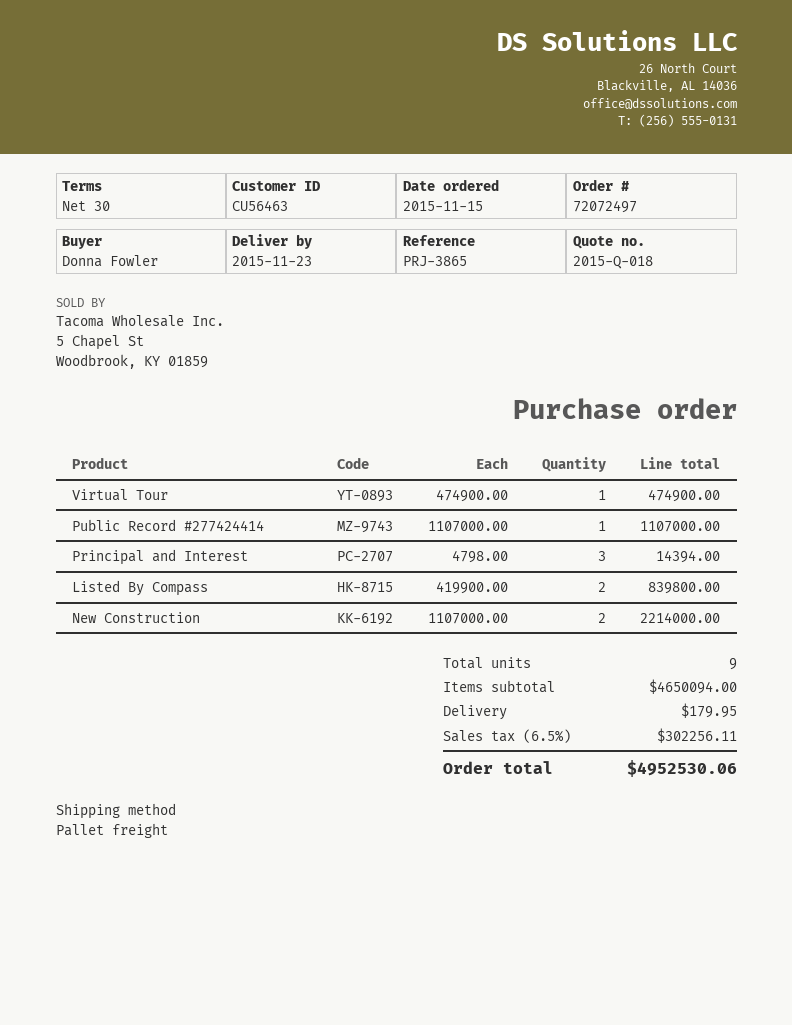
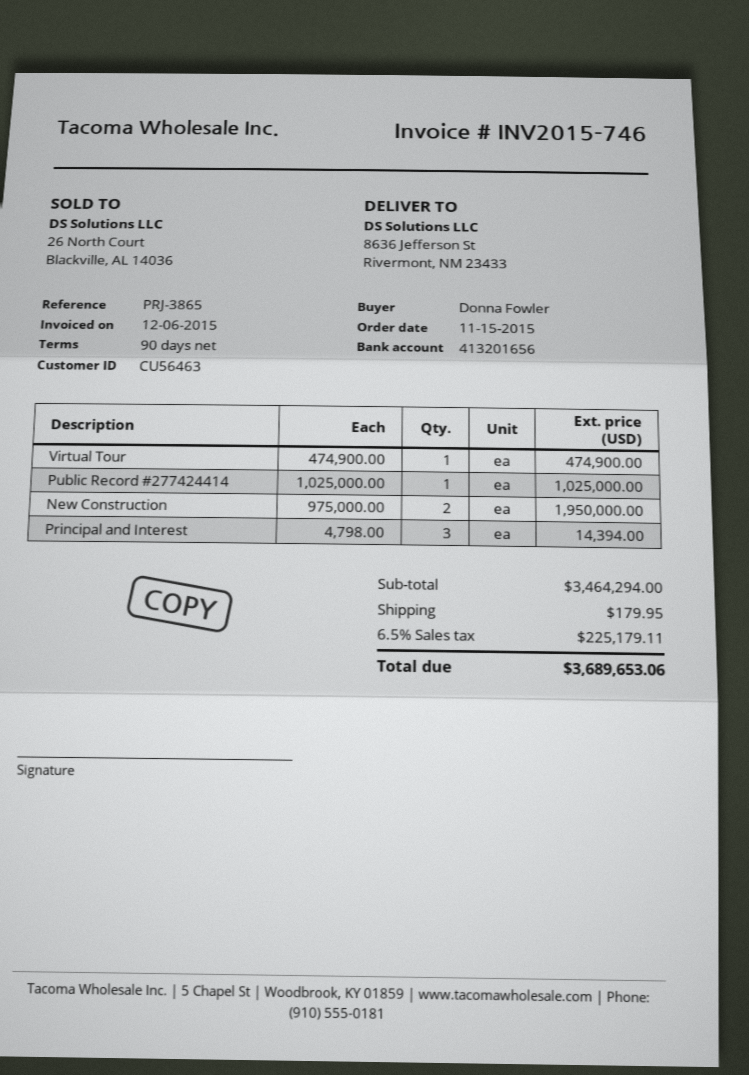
payment terms: 30 days -> 90 days
Public Record #277424414: 1 x 1107000.00 = 1107000.00 -> 1 x 1025000.00 = 1025000.00
Listed By Compass: 2 x 419900.00 = 839800.00 -> none
New Construction: 2 x 1107000.00 = 2214000.00 -> 2 x 975000.00 = 1950000.00
subtotal: 4650094.00 -> 3464294.00
tax: 6.5% = 302256.11 -> 6.5% = 225179.11
total: 4952530.06 -> 3689653.06

